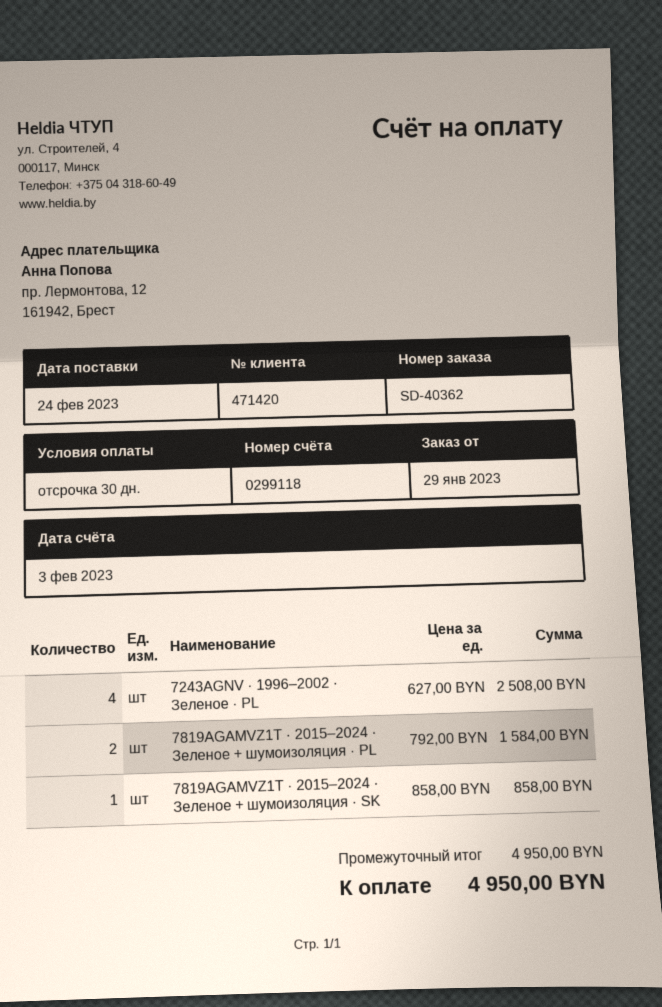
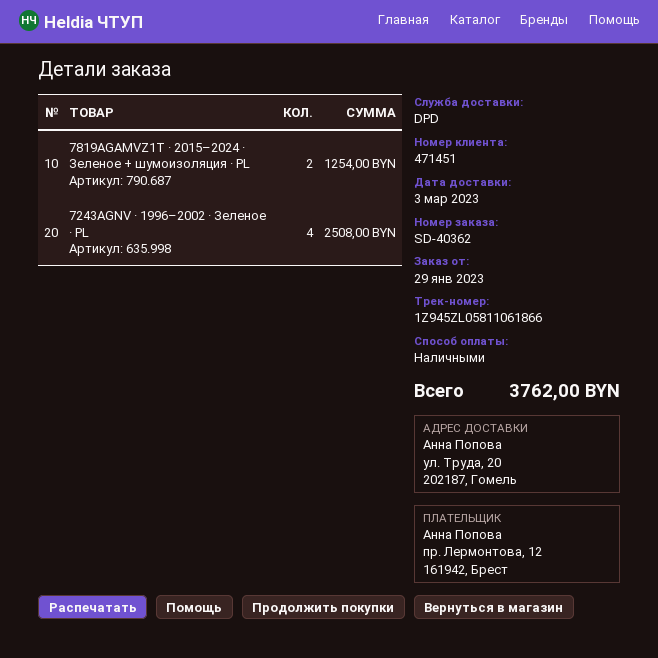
delivery date: 2023-02-24 -> 2023-03-03
customer number: 471420 -> 471451
7819AGAMVZ1T · 2015–2024 · Зеленое + шумоизоляция · PL: 2 for 1584.00 -> 2 for 1254.00
7819AGAMVZ1T · 2015–2024 · Зеленое + шумоизоляция · SK: 1 for 858.00 -> none
total: 4950.00 -> 3762.00

